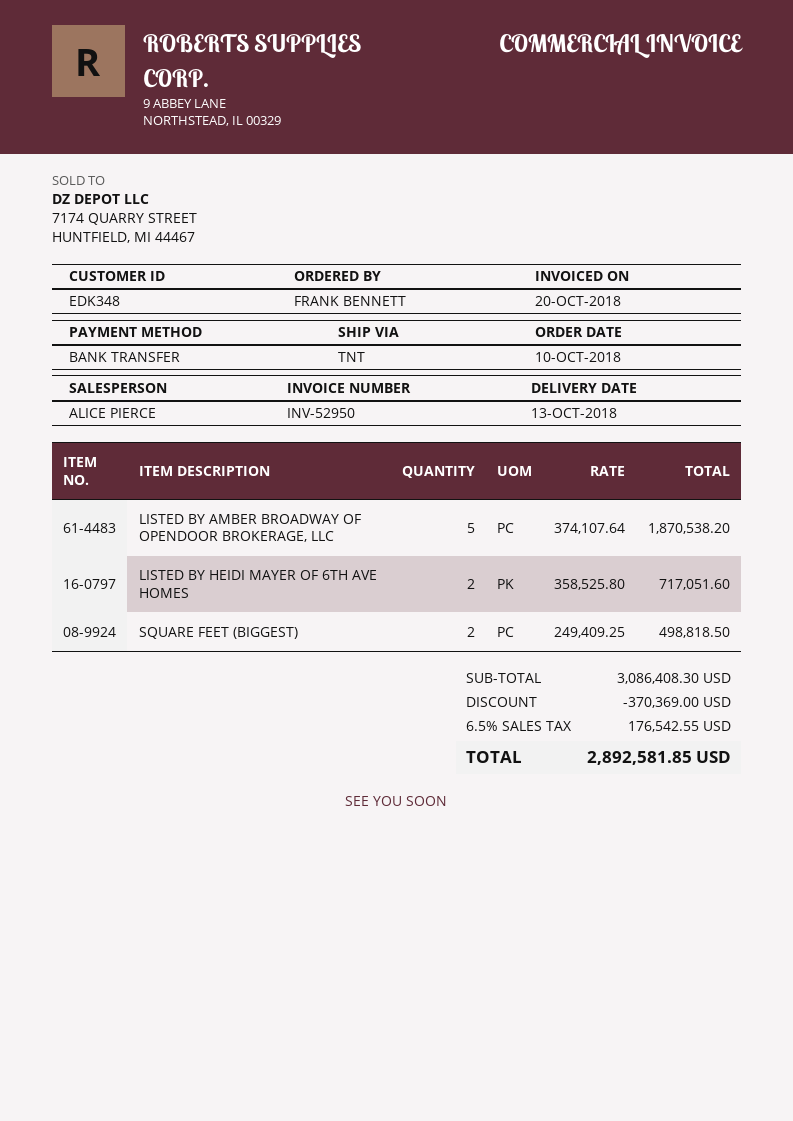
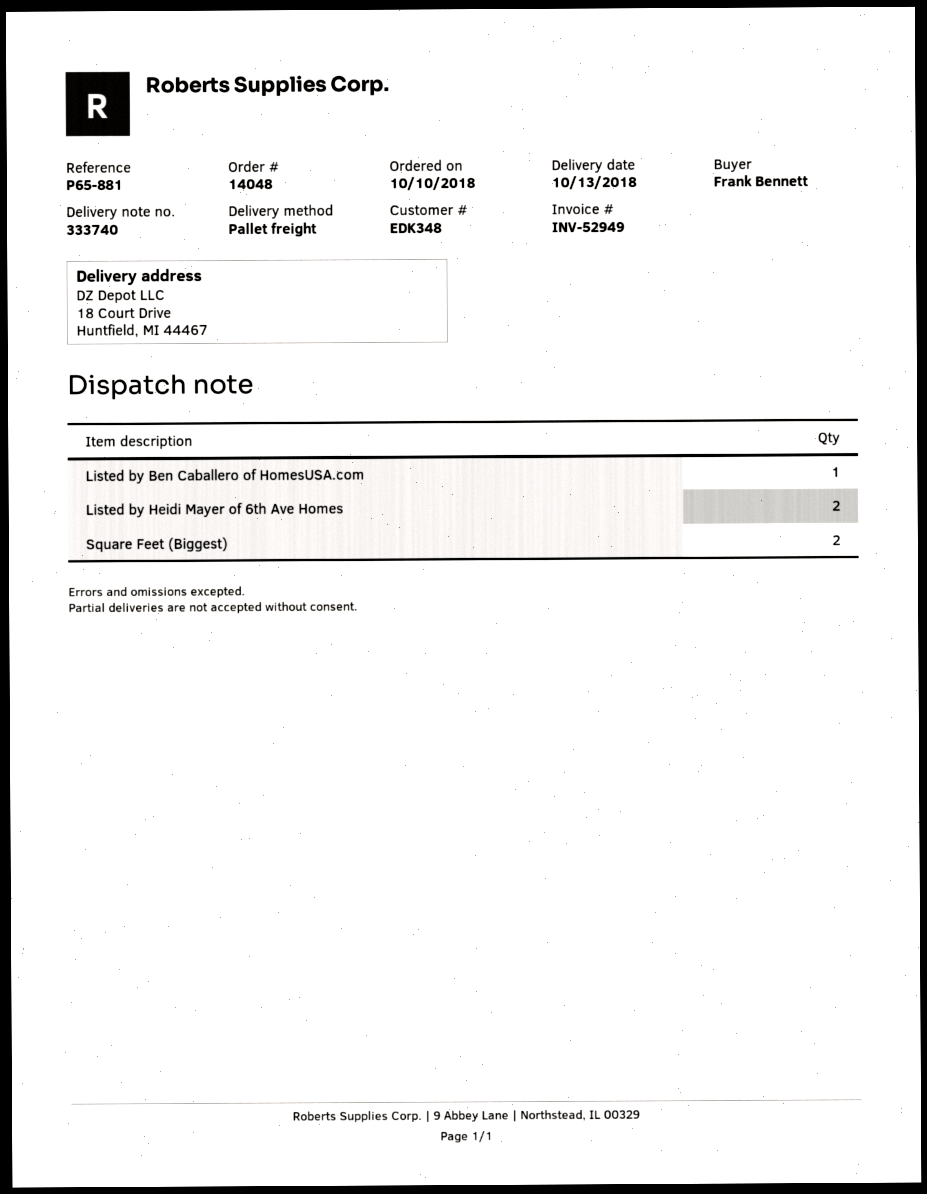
invoice number: INV-52950 -> INV-52949
shipping method: TNT -> pallet freight
LISTED BY AMBER BROADWAY OF OPENDOOR BROKERAGE, LLC: 5 -> none
Listed by Ben Caballero of HomesUSA.com: none -> 1

